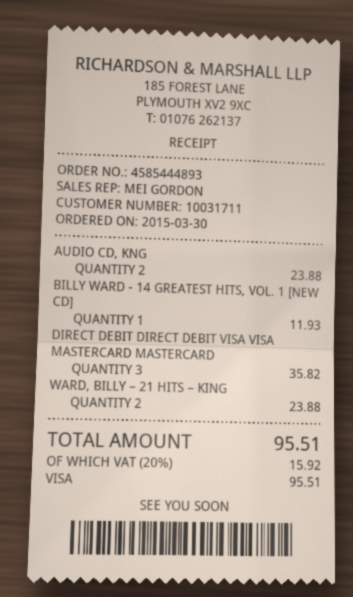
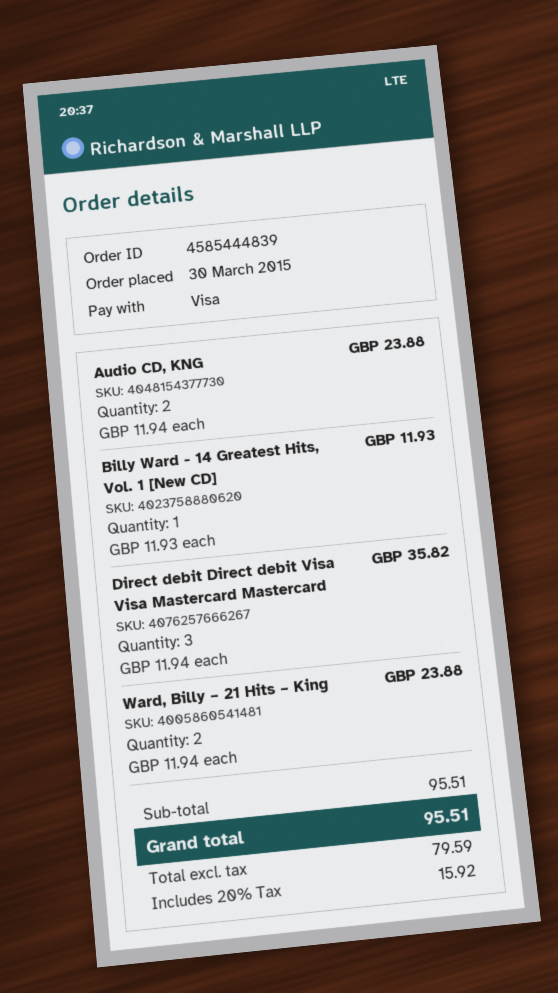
order number: 4585444893 -> 4585444839

